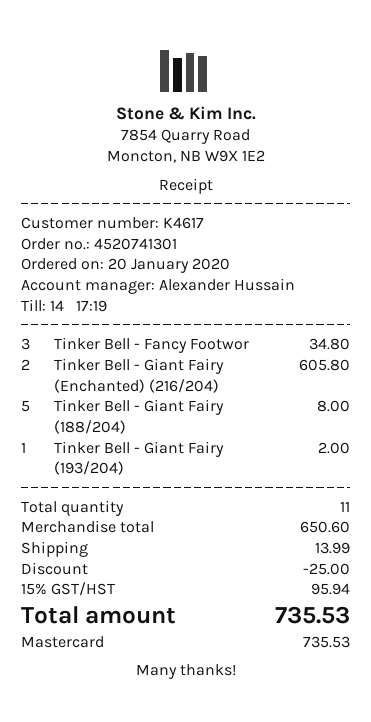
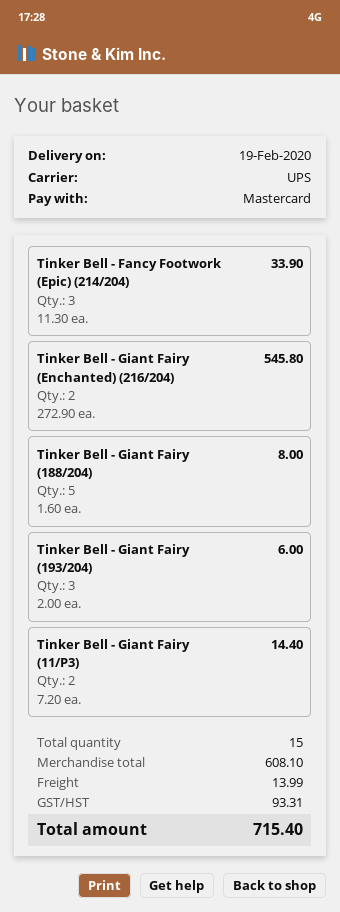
Tinker Bell - Fancy Footwor: 3 for 34.80 -> 3 for 33.90
Tinker Bell - Giant Fairy (Enchanted) (216/204): 2 for 605.80 -> 2 for 545.80
Tinker Bell - Giant Fairy (193/204): 1 for 2.00 -> 3 for 6.00
Tinker Bell - Giant Fairy (11/P3): none -> 2 for 14.40
total quantity: 11 -> 15
subtotal: 650.60 -> 608.10
discount: 25.00 -> none
tax: 95.94 -> 93.31
total: 735.53 -> 715.40

